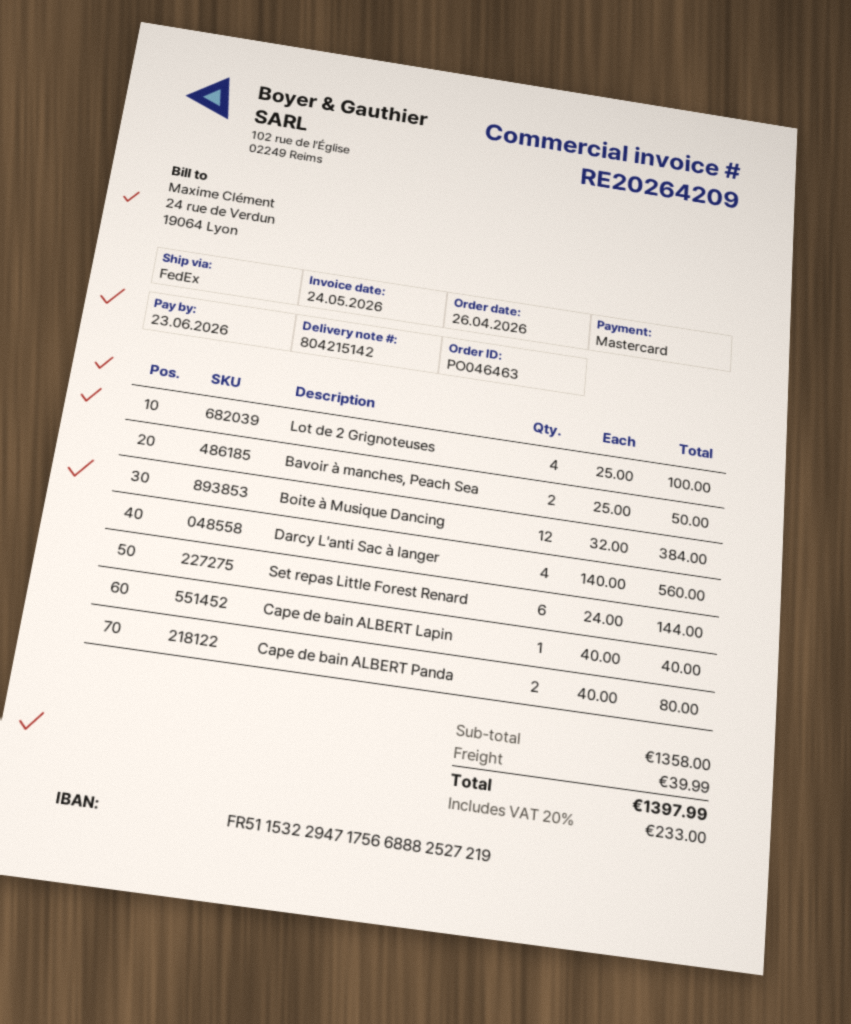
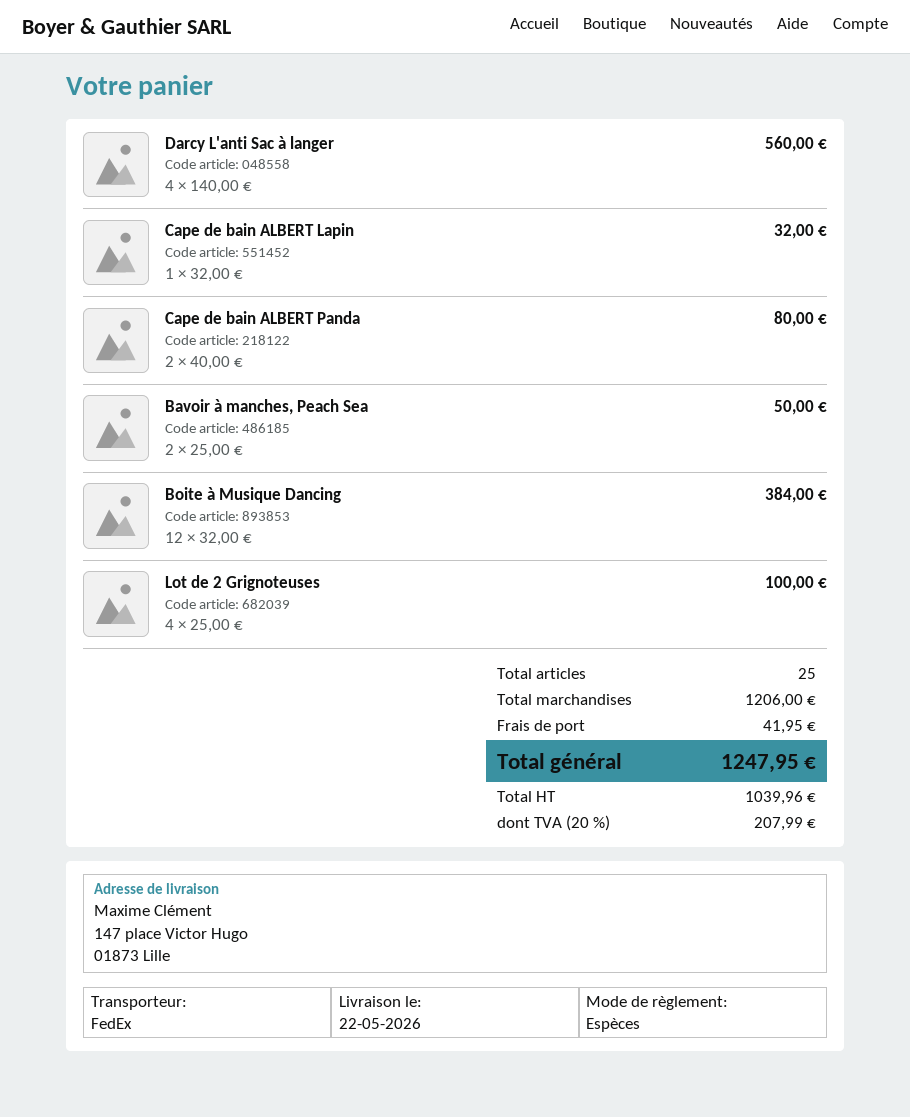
payment method: Mastercard -> cash
Set repas Little Forest Renard: 6 x 24.00 = 144.00 -> none
Cape de bain ALBERT Lapin: 1 x 40.00 = 40.00 -> 1 x 32.00 = 32.00
subtotal: 1358.00 -> 1206.00
shipping: 39.99 -> 41.95
tax: 20% = 233.00 -> 20% = 207.99
total: 1397.99 -> 1247.95

